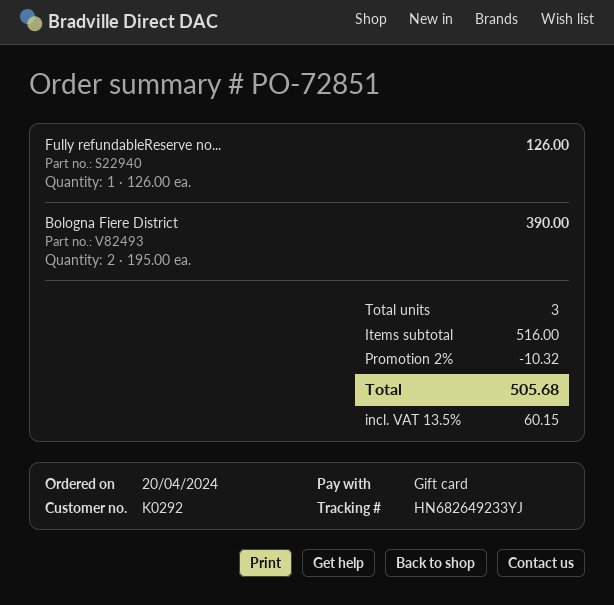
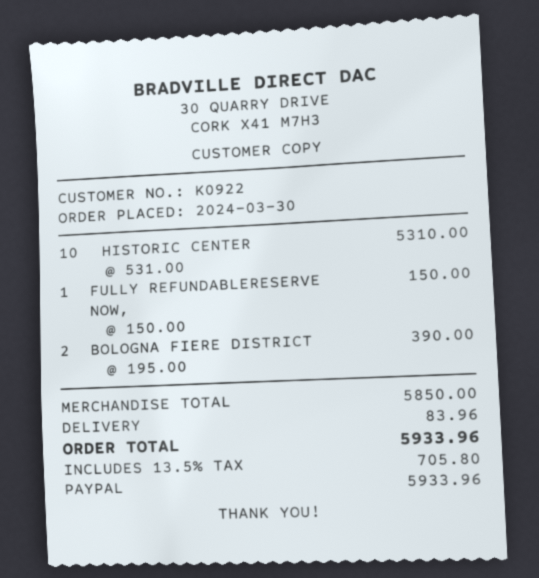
order date: 2024-04-20 -> 2024-03-30
customer number: K0292 -> K0922
payment method: gift card -> PayPal
Fully refundableReserve no...: 1 x 126.00 = 126.00 -> 1 x 150.00 = 150.00
HISTORIC CENTER: none -> 10 x 531.00 = 5310.00
subtotal: 516.00 -> 5850.00
discount: 2% = 10.32 -> none
shipping: none -> 83.96
tax: 13.5% = 60.15 -> 13.5% = 705.80
total: 505.68 -> 5933.96

